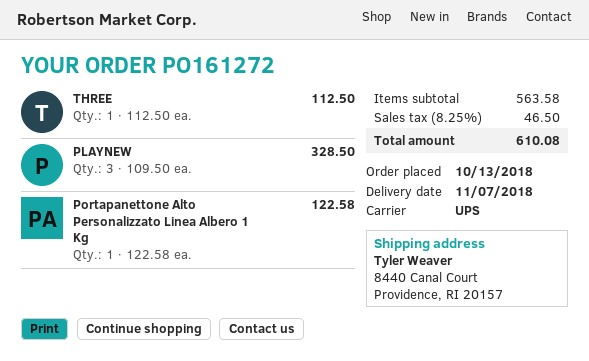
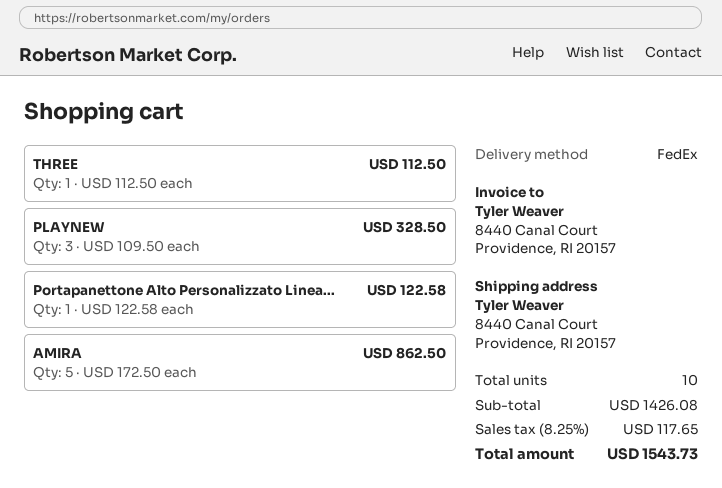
shipping method: UPS -> FedEx
AMIRA: none -> 5 x 172.50 = 862.50
subtotal: 563.58 -> 1426.08
tax: 8.25% = 46.50 -> 8.25% = 117.65
total: 610.08 -> 1543.73

